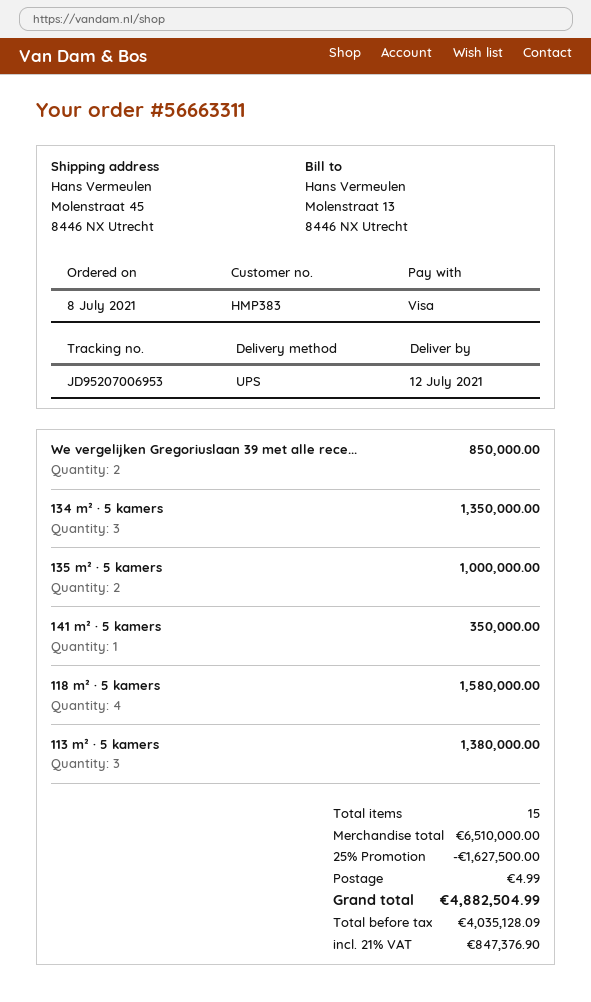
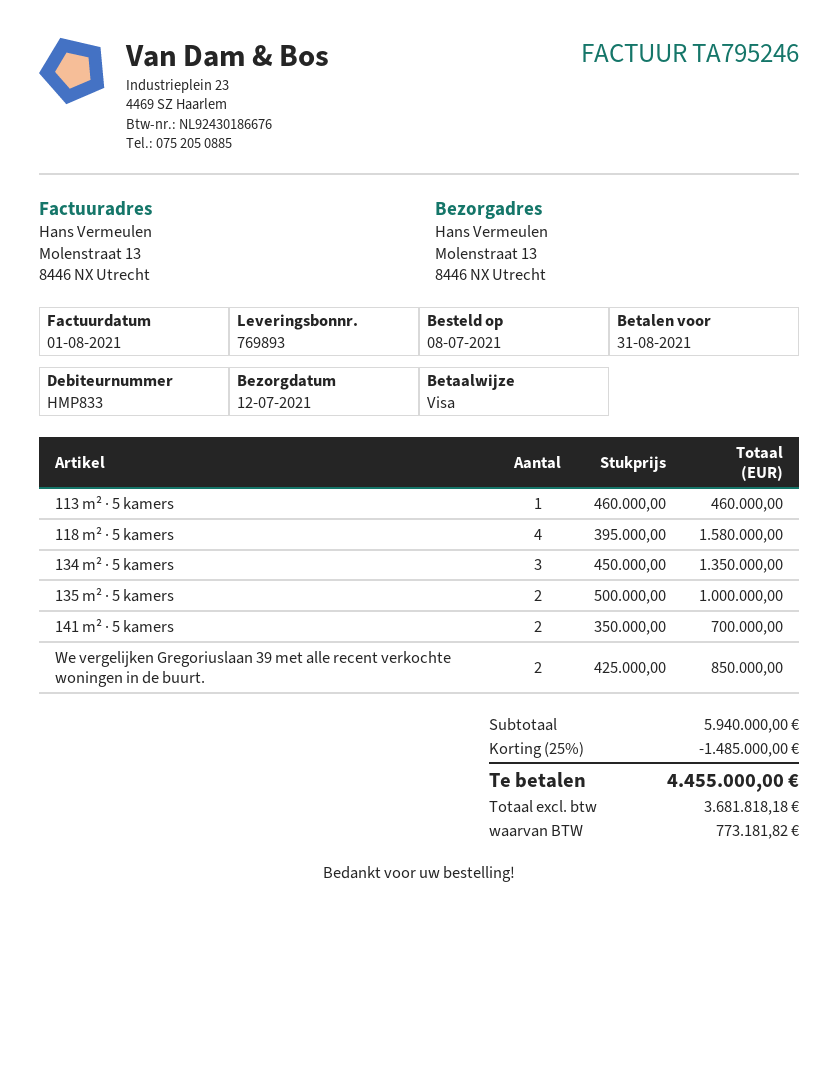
customer number: HMP383 -> HMP833
ship to: Molenstraat 45, 8446 NX Utrecht -> Molenstraat 13, 8446 NX Utrecht
141 m² · 5 kamers: 1 for 350000.00 -> 2 for 700000.00
113 m² · 5 kamers: 3 for 1380000.00 -> 1 for 460000.00
subtotal: 6510000.00 -> 5940000.00
discount: 25% = 1627500.00 -> 25% = 1485000.00
shipping: 4.99 -> none
net: 4035128.09 -> 3681818.18
tax: 847376.90 -> 773181.82
total: 4882504.99 -> 4455000.00

